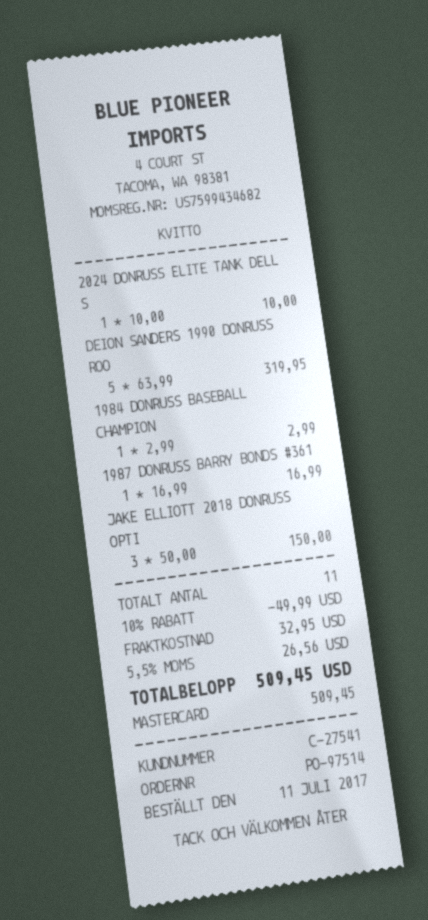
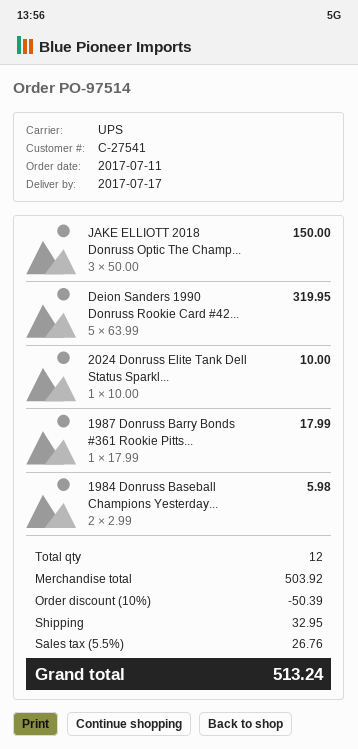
1984 DONRUSS BASEBALL CHAMPION: 1 x 2.99 = 2.99 -> 2 x 2.99 = 5.98
1987 DONRUSS BARRY BONDS #361: 1 x 16.99 = 16.99 -> 1 x 17.99 = 17.99
total quantity: 11 -> 12
discount: 10% = 49.99 -> 10% = 50.39
tax: 5.5% = 26.56 -> 5.5% = 26.76
total: 509.45 -> 513.24

